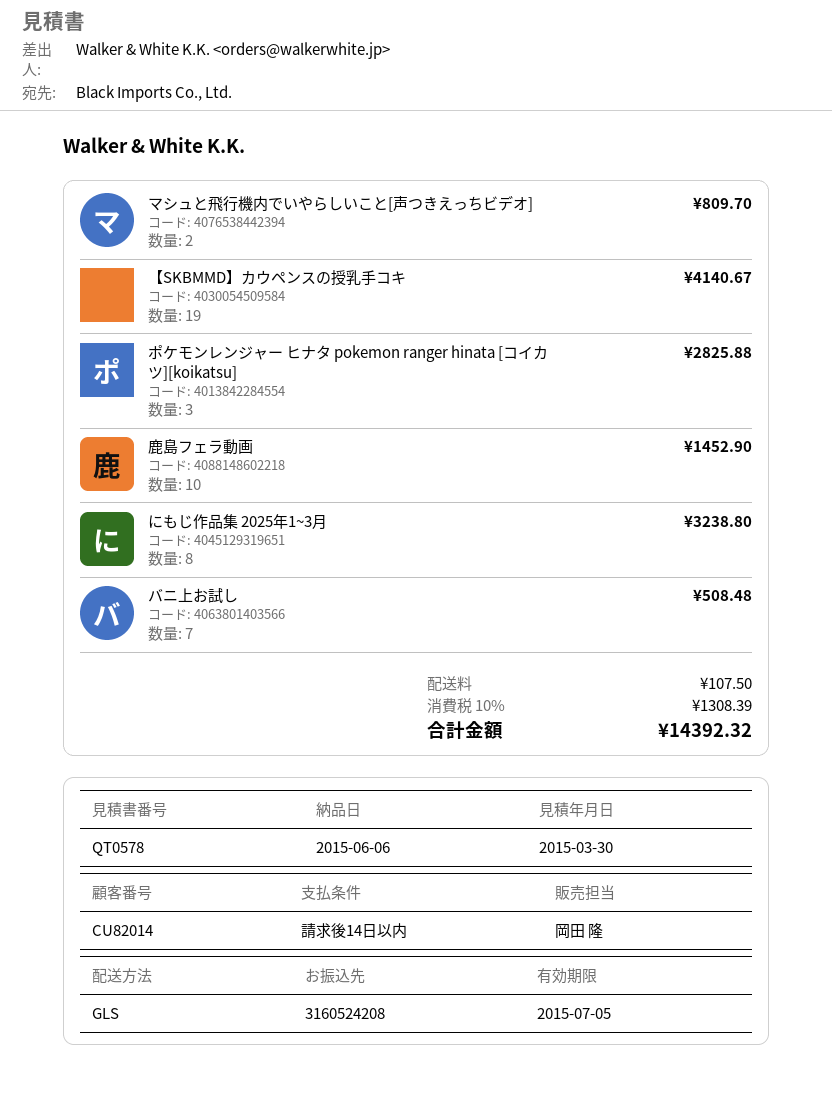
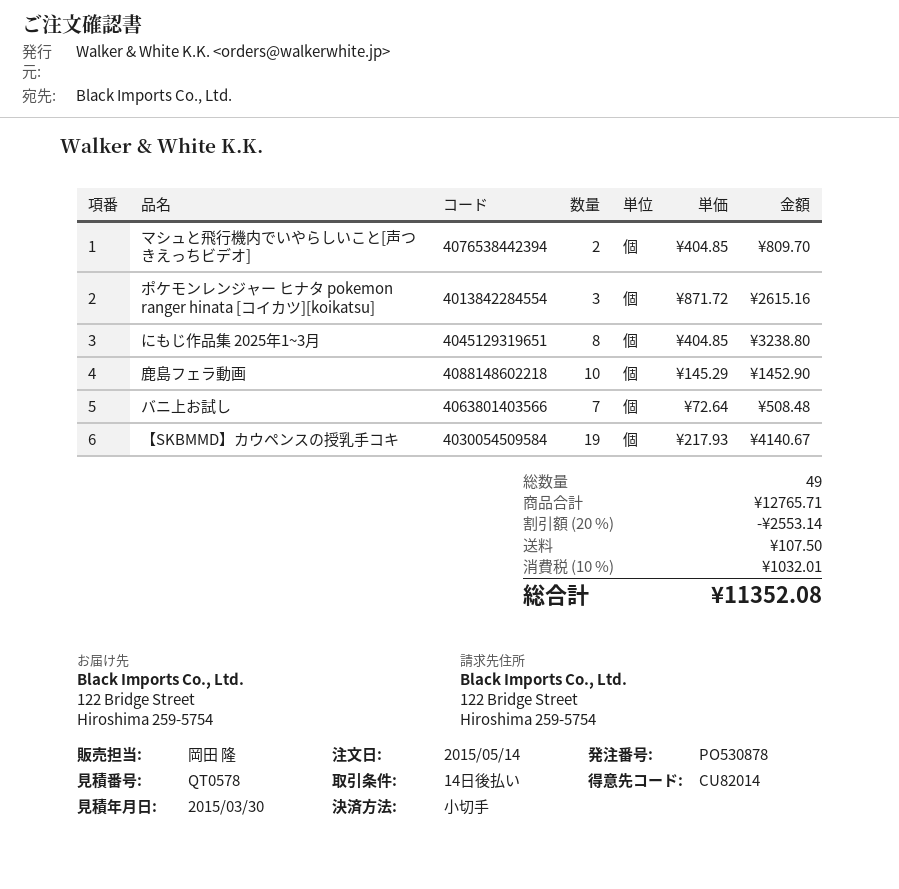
ポケモンレンジャー ヒナタ pokemon ranger hinata [コイカツ][koikatsu]: 3 for 2825.88 -> 3 for 2615.16
discount: none -> 20% = 2553.14
tax: 10% = 1308.39 -> 10% = 1032.01
total: 14392.32 -> 11352.08

